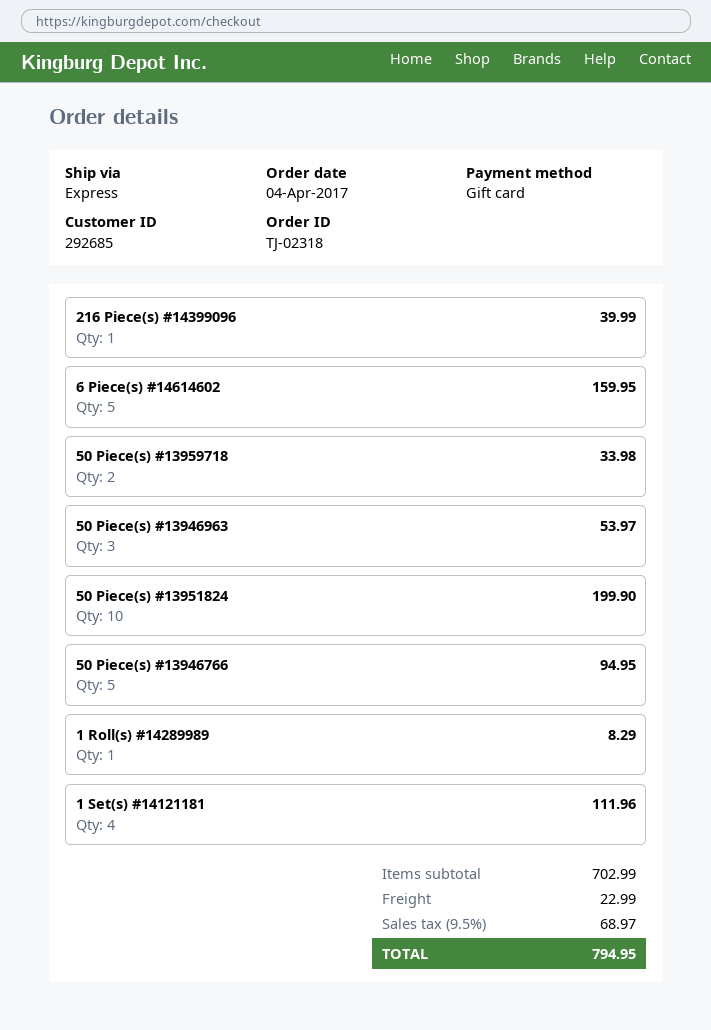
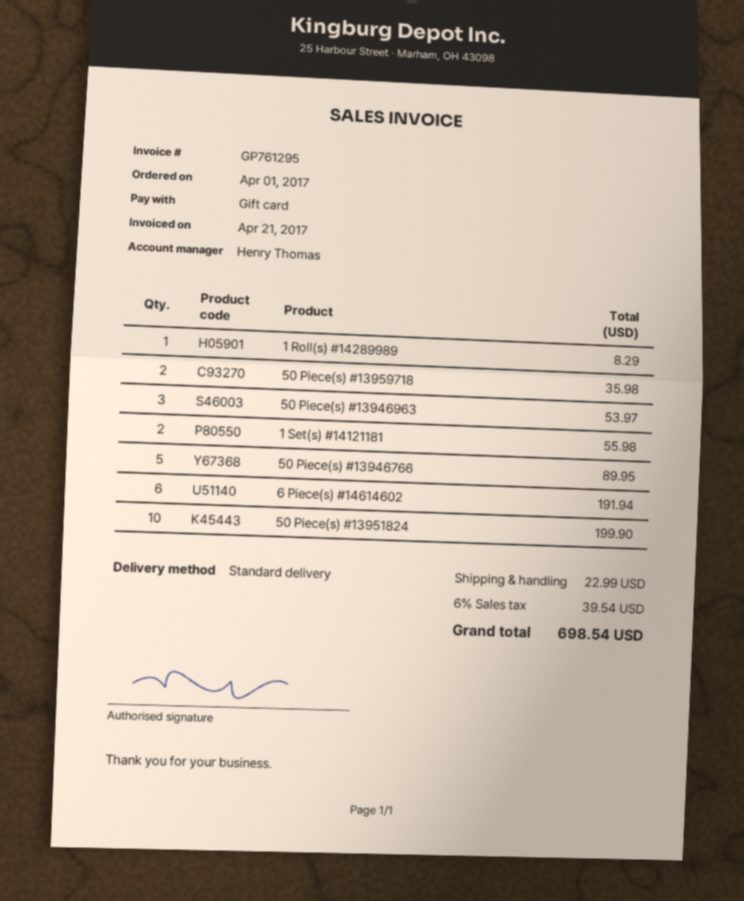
order date: 2017-04-04 -> 2017-04-01
shipping method: express -> standard
216 Piece(s) #14399096: 1 for 39.99 -> none
6 Piece(s) #14614602: 5 for 159.95 -> 6 for 191.94
50 Piece(s) #13959718: 2 for 33.98 -> 2 for 35.98
50 Piece(s) #13946766: 5 for 94.95 -> 5 for 89.95
1 Set(s) #14121181: 4 for 111.96 -> 2 for 55.98
tax: 9.5% = 68.97 -> 6% = 39.54
total: 794.95 -> 698.54

